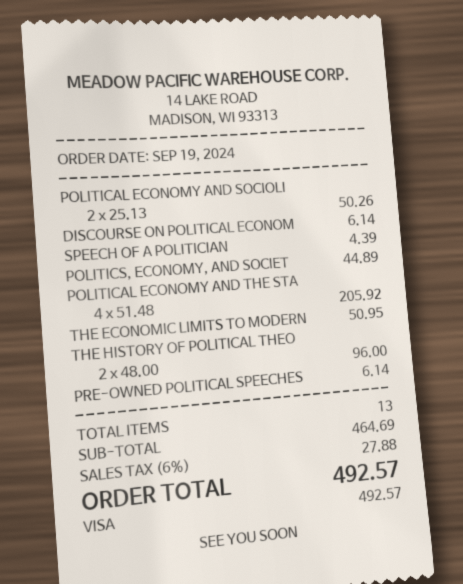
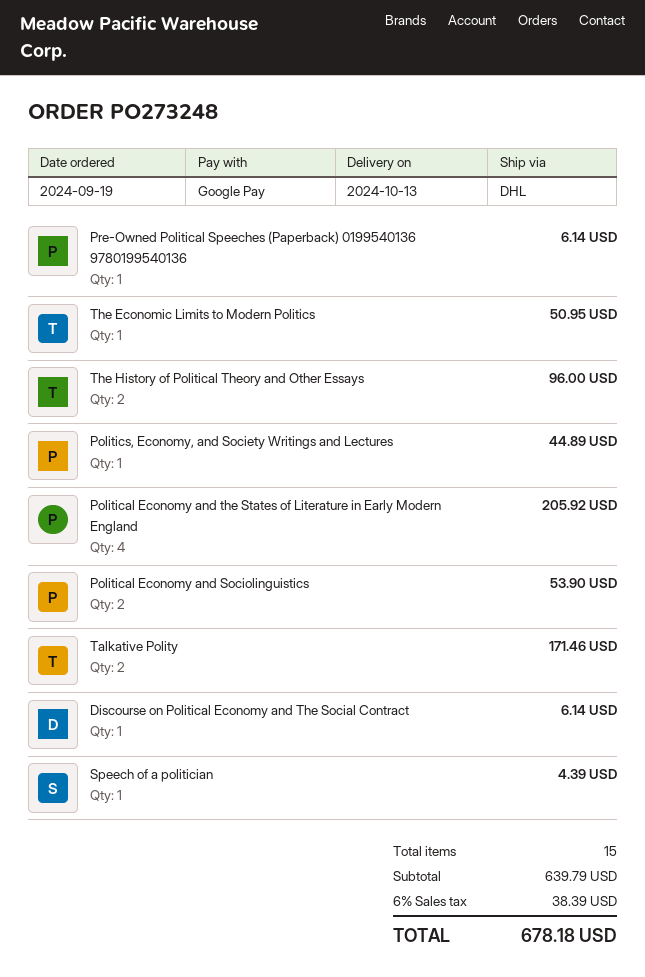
payment method: Visa -> Google Pay
POLITICAL ECONOMY AND SOCIOLI: 2 for 50.26 -> 2 for 53.90
Talkative Polity: none -> 2 for 171.46
total quantity: 13 -> 15
subtotal: 464.69 -> 639.79
tax: 6% = 27.88 -> 6% = 38.39
total: 492.57 -> 678.18

